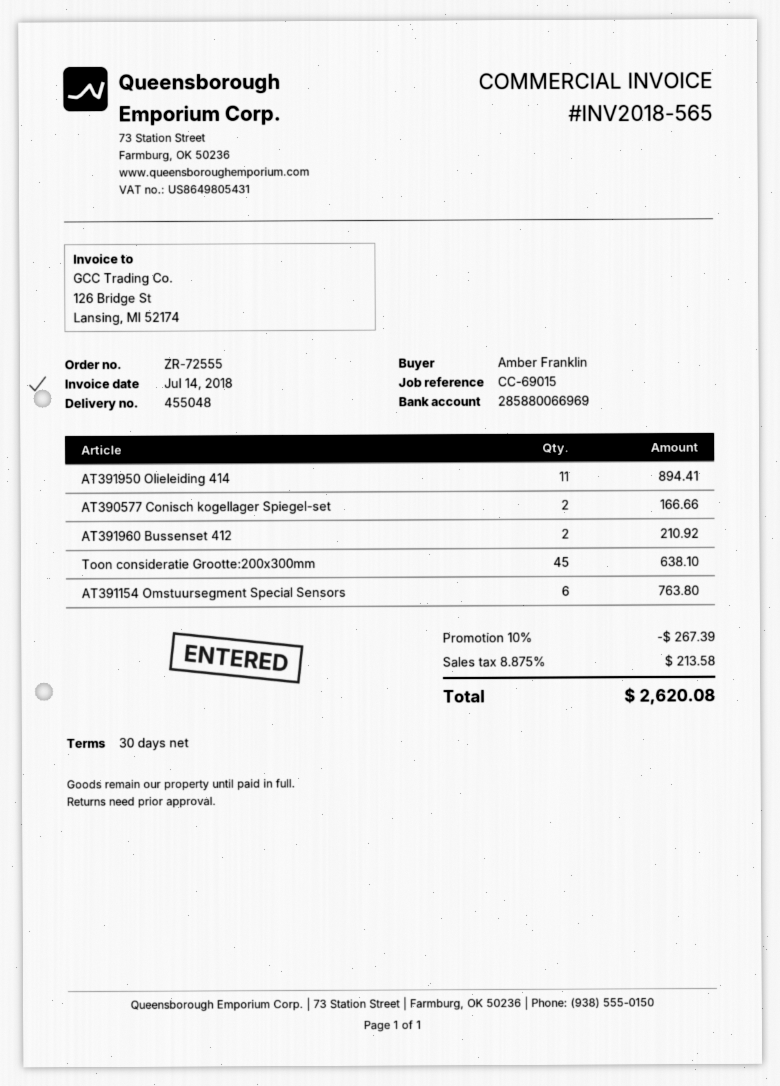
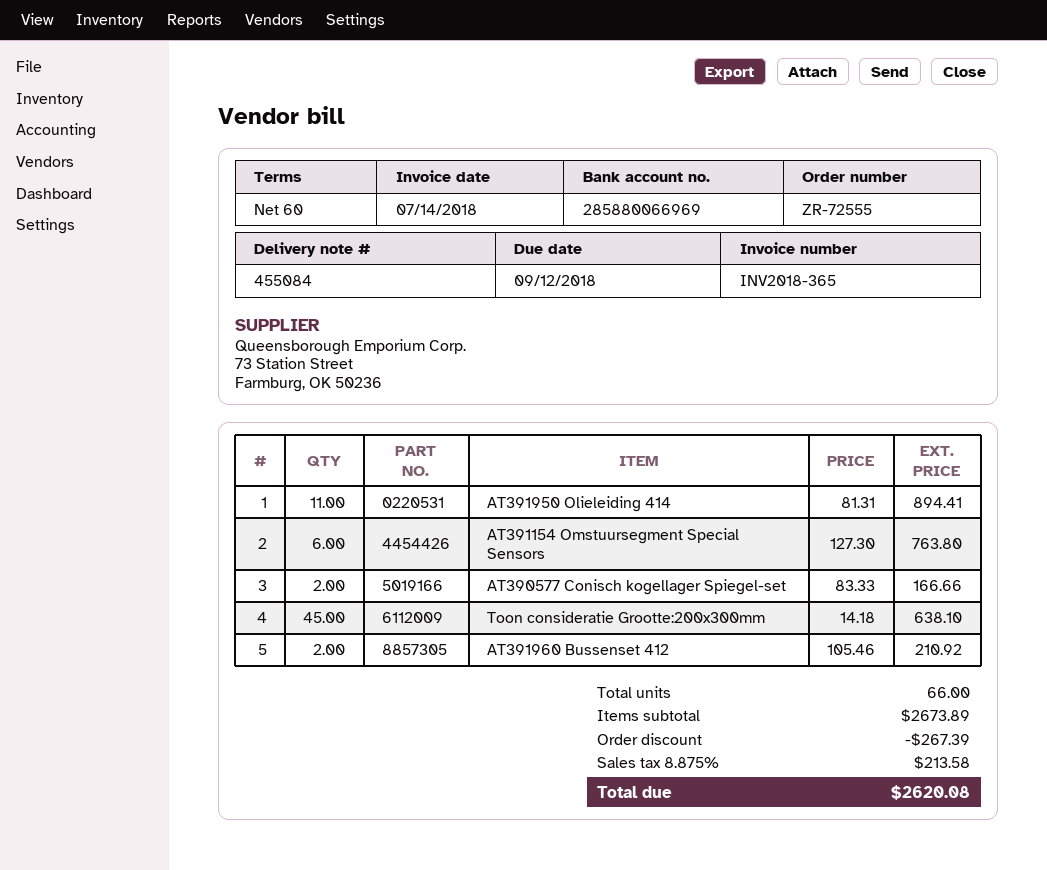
delivery note number: 455048 -> 455084
invoice number: INV2018-565 -> INV2018-365
payment terms: 30 days -> 60 days

